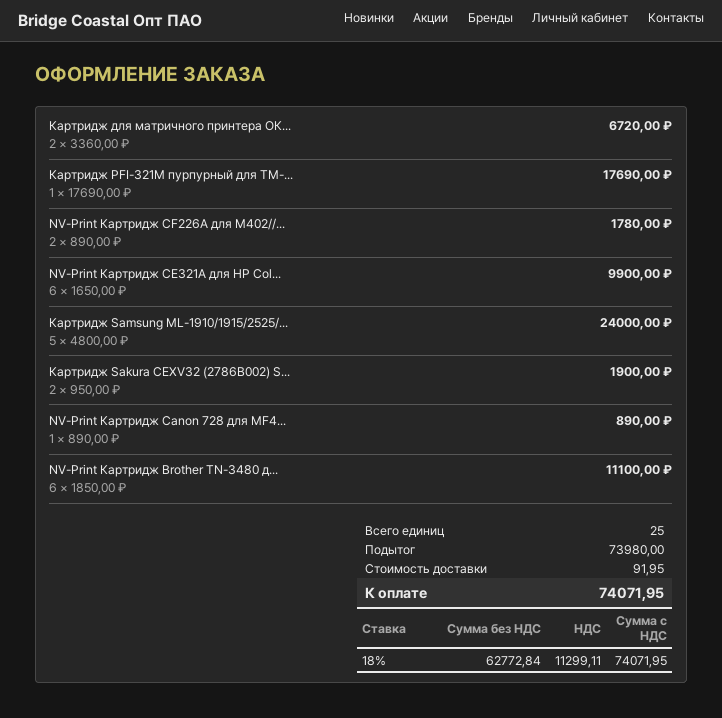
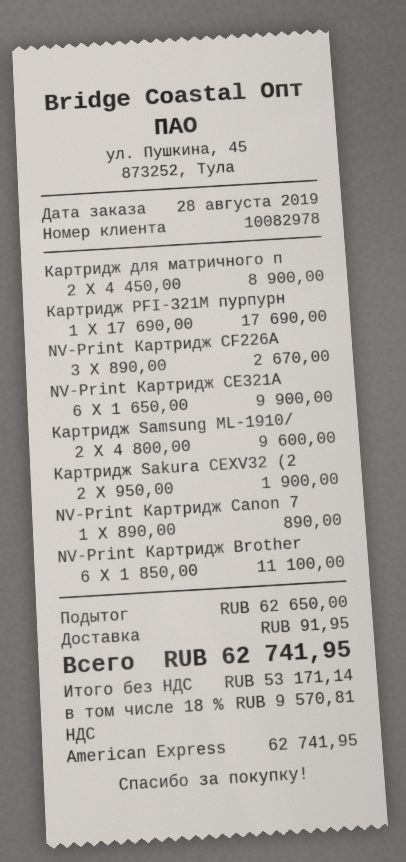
Картридж для матричного принтера ОК...: 2 x 3360.00 = 6720.00 -> 2 x 4450.00 = 8900.00
NV-Print Картридж CF226A для M402//...: 2 x 890.00 = 1780.00 -> 3 x 890.00 = 2670.00
Картридж Samsung ML-1910/1915/2525/...: 5 x 4800.00 = 24000.00 -> 2 x 4800.00 = 9600.00
subtotal: 73980.00 -> 62650.00
net: 62772.84 -> 53171.14
tax: 18% = 11299.11 -> 18% = 9570.81
total: 74071.95 -> 62741.95

